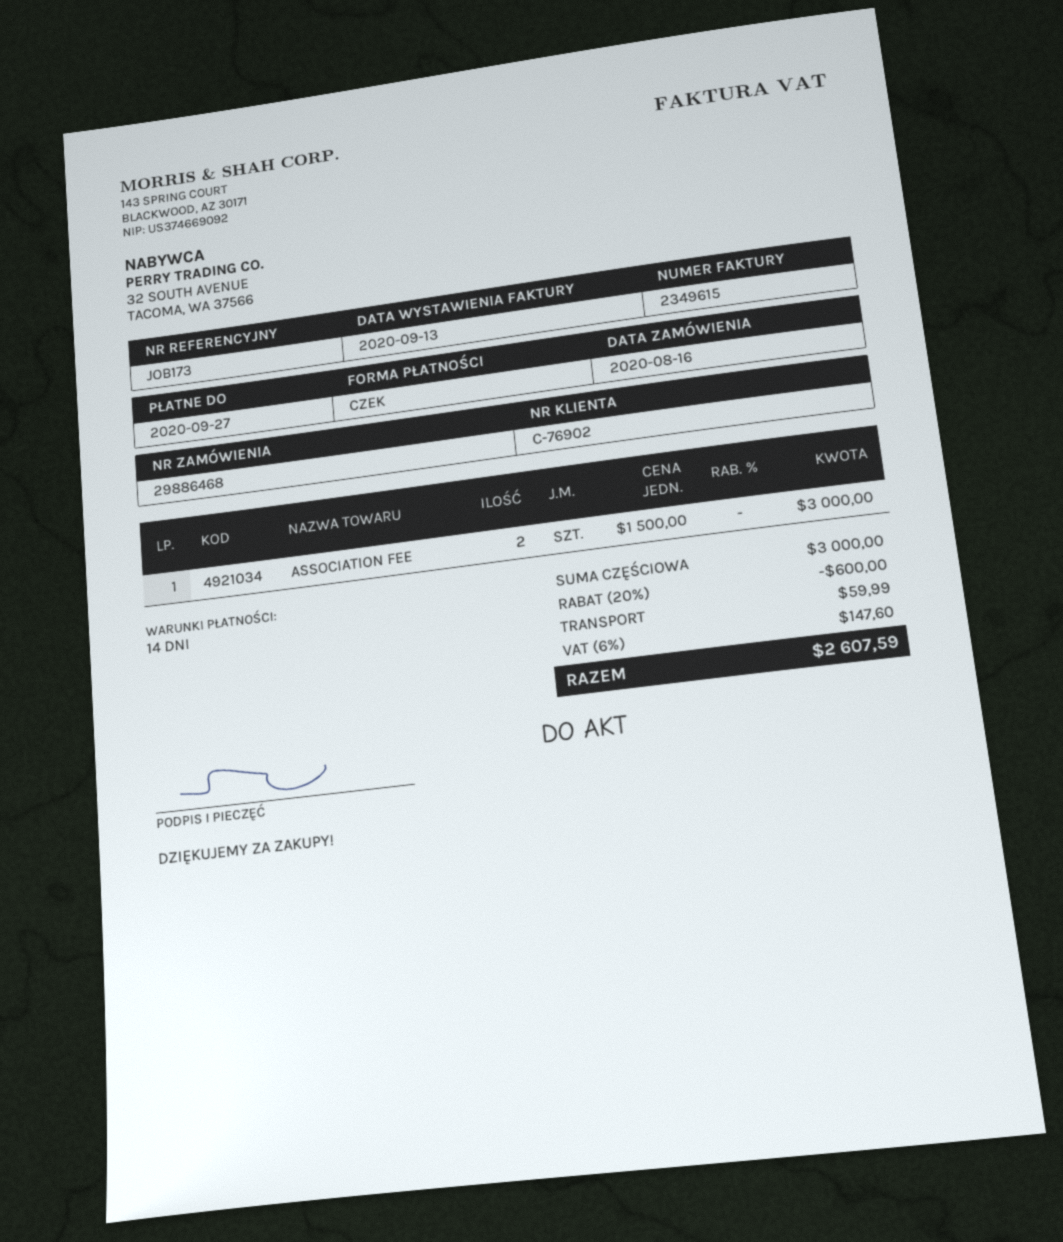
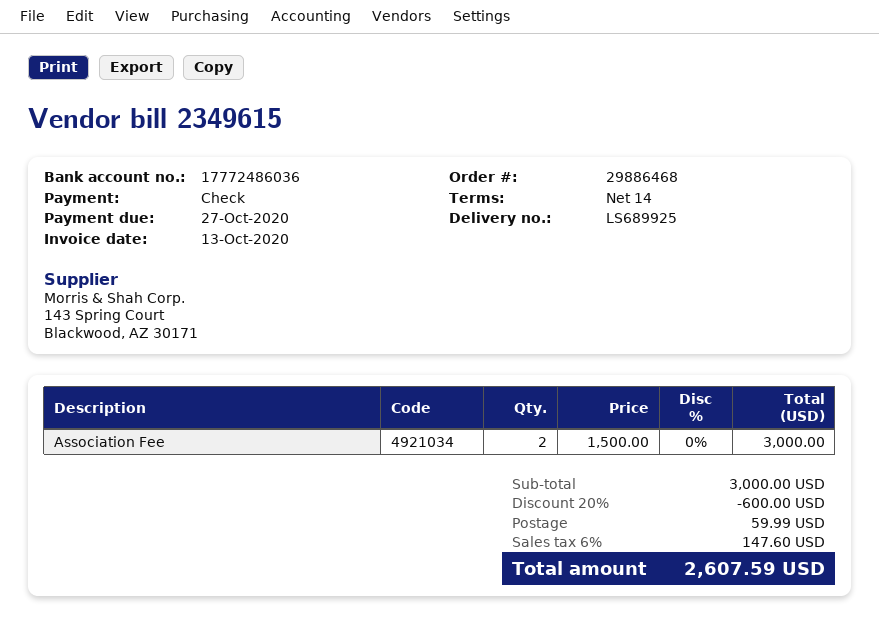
invoice date: 2020-09-13 -> 2020-10-13
due date: 2020-09-27 -> 2020-10-27

